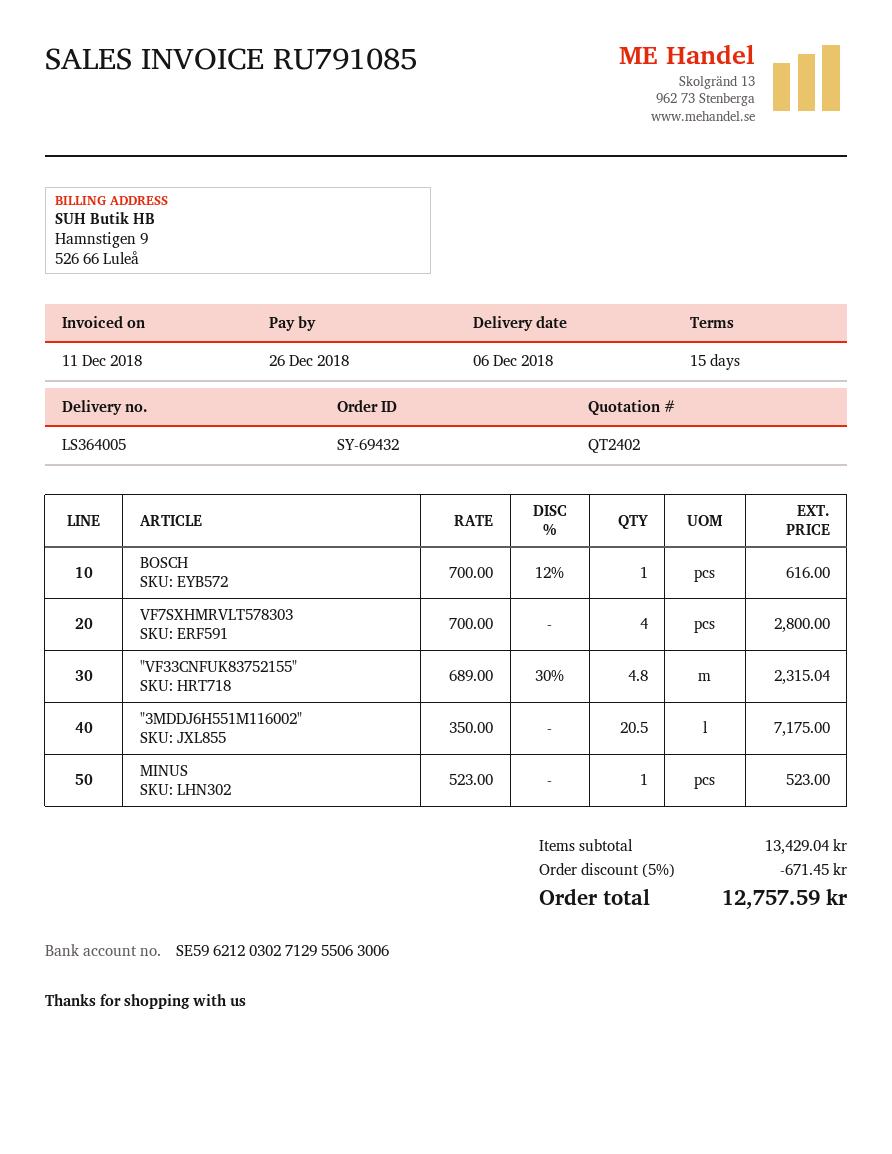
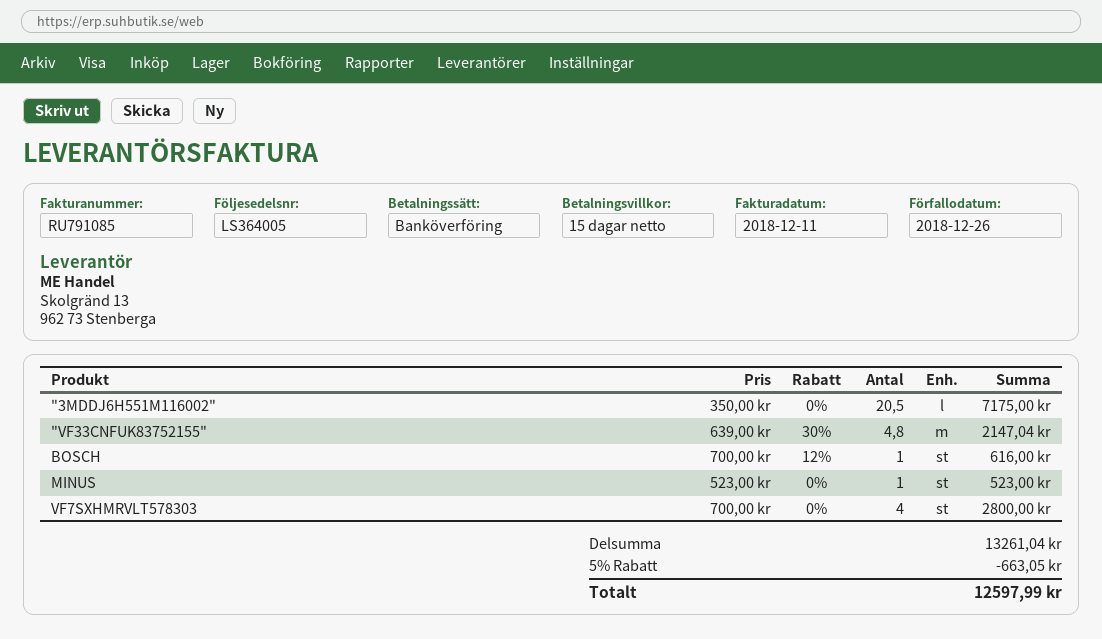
"VF33CNFUK83752155": 4.8 x 689.00 - 30% = 2315.04 -> 4.8 x 639.00 - 30% = 2147.04
subtotal: 13429.04 -> 13261.04
discount: 5% = 671.45 -> 5% = 663.05
total: 12757.59 -> 12597.99

